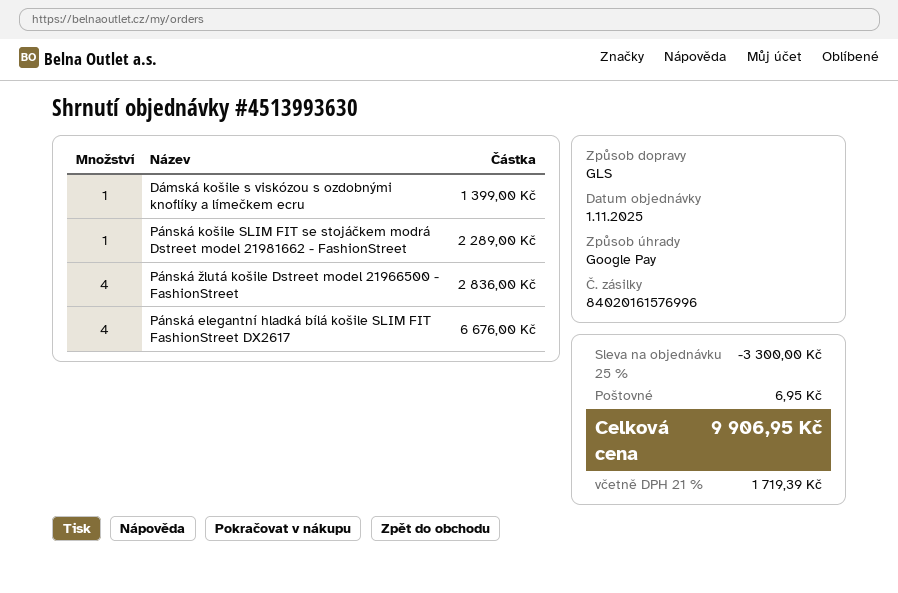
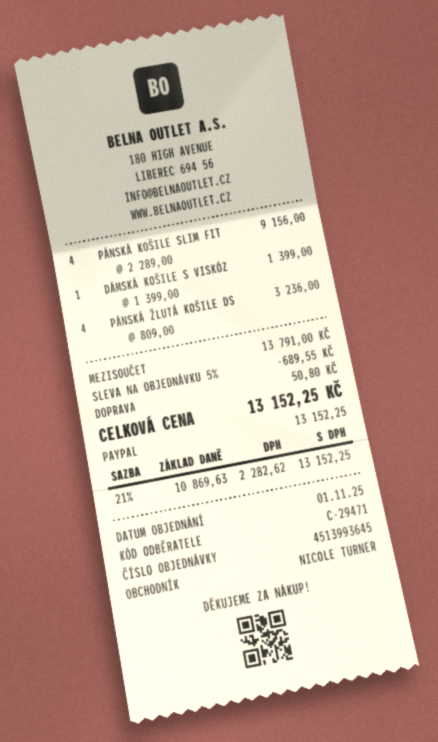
order number: 4513993630 -> 4513993645
payment method: Google Pay -> PayPal
Pánská košile SLIM FIT se stojáčkem modrá Dstreet model 21981662 - FashionStreet: 1 for 2289.00 -> 4 for 9156.00
Pánská žlutá košile Dstreet model 21966500 - FashionStreet: 4 for 2836.00 -> 4 for 3236.00
Pánská elegantní hladká bílá košile SLIM FIT FashionStreet DX2617: 4 for 6676.00 -> none
discount: 25% = 3300.00 -> 5% = 689.55
shipping: 6.95 -> 50.80
tax: 21% = 1719.39 -> 21% = 2282.62
total: 9906.95 -> 13152.25

